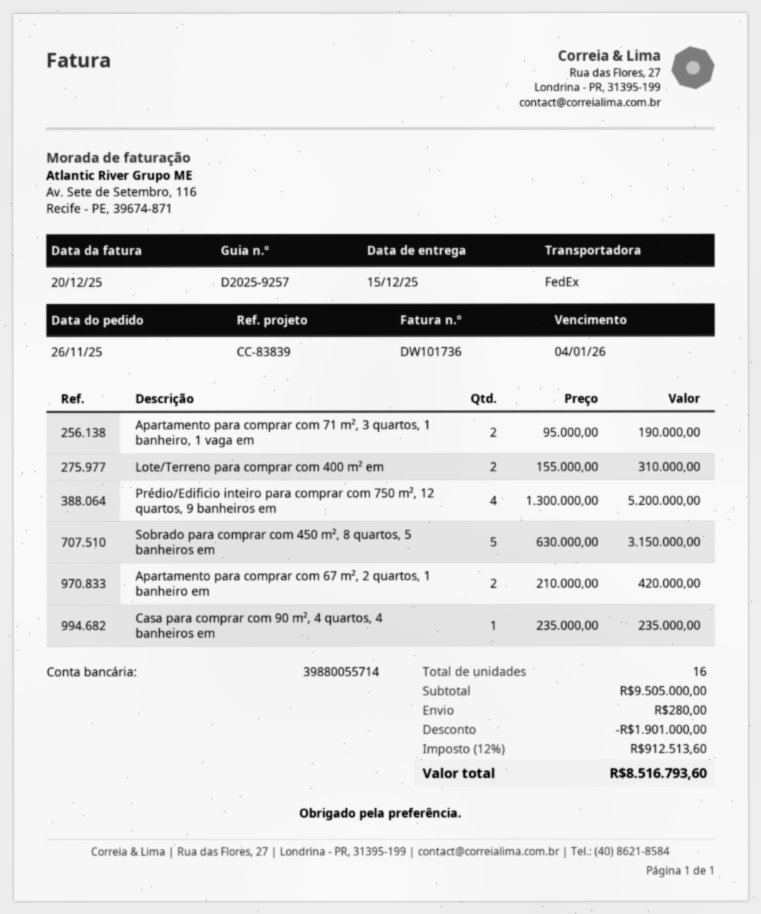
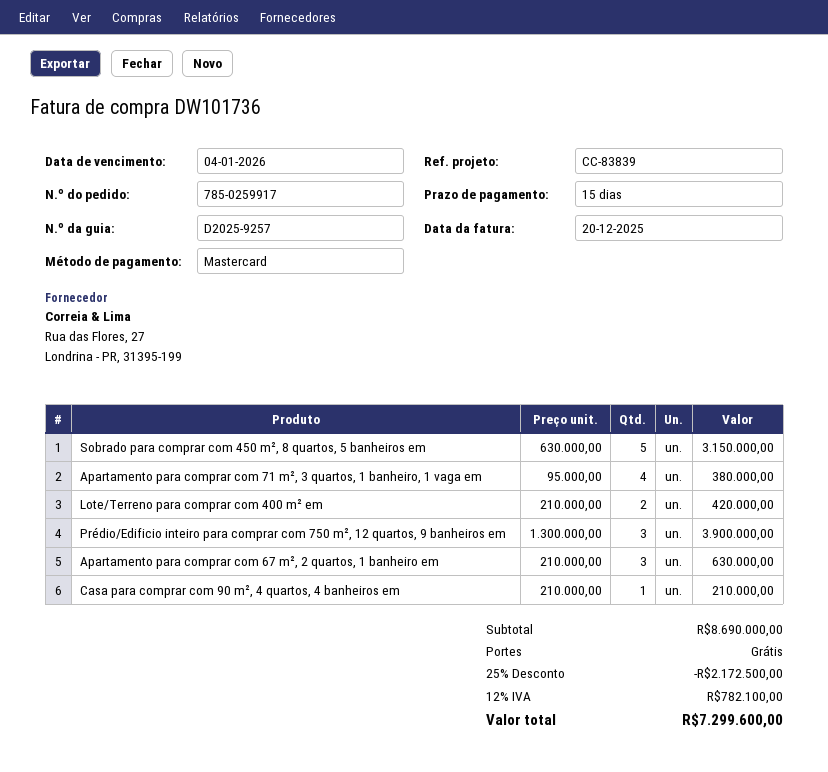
Apartamento para comprar com 71 m², 3 quartos, 1 banheiro, 1 vaga em: 2 x 95000.00 = 190000.00 -> 4 x 95000.00 = 380000.00
Lote/Terreno para comprar com 400 m² em: 2 x 155000.00 = 310000.00 -> 2 x 210000.00 = 420000.00
Prédio/Edificio inteiro para comprar com 750 m², 12 quartos, 9 banheiros em: 4 x 1300000.00 = 5200000.00 -> 3 x 1300000.00 = 3900000.00
Apartamento para comprar com 67 m², 2 quartos, 1 banheiro em: 2 x 210000.00 = 420000.00 -> 3 x 210000.00 = 630000.00
Casa para comprar com 90 m², 4 quartos, 4 banheiros em: 1 x 235000.00 = 235000.00 -> 1 x 210000.00 = 210000.00
subtotal: 9505000.00 -> 8690000.00
discount: 1901000.00 -> 2172500.00
shipping: 280.00 -> 0.00
tax: 12% = 912513.60 -> 12% = 782100.00
total: 8516793.60 -> 7299600.00

